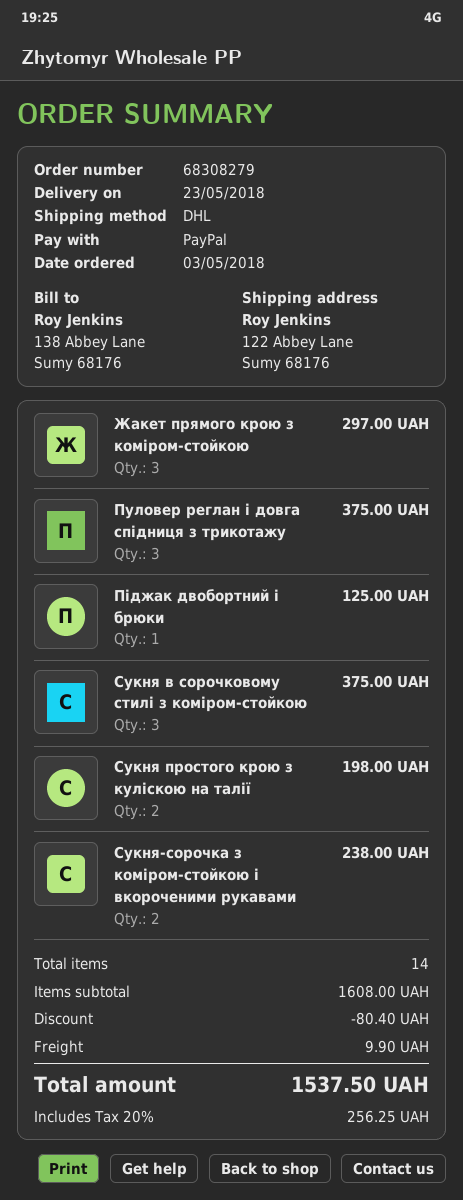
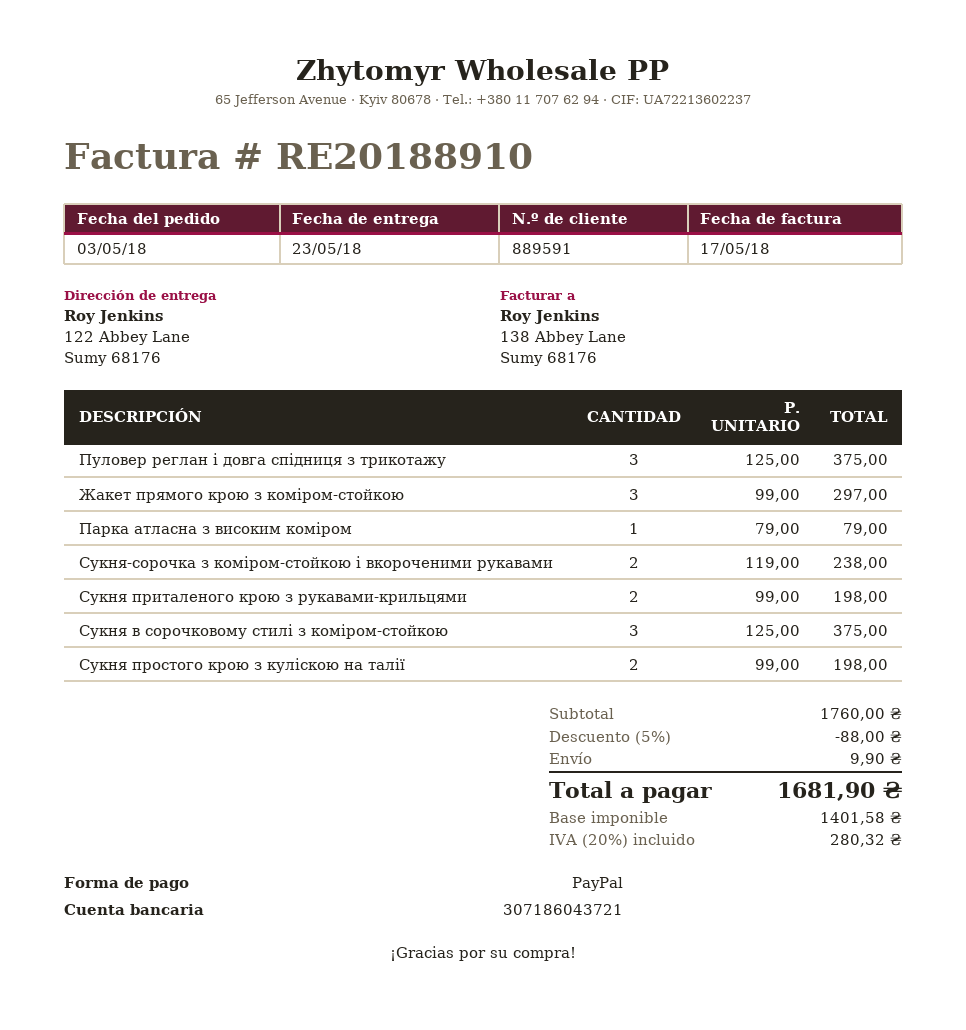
Піджак двобортний і брюки: 1 for 125.00 -> none
Парка атласна з високим коміром: none -> 1 for 79.00
Сукня приталеного крою з рукавами-крильцями: none -> 2 for 198.00
subtotal: 1608.00 -> 1760.00
discount: 80.40 -> 88.00
tax: 20% = 256.25 -> 20% = 280.32
total: 1537.50 -> 1681.90

